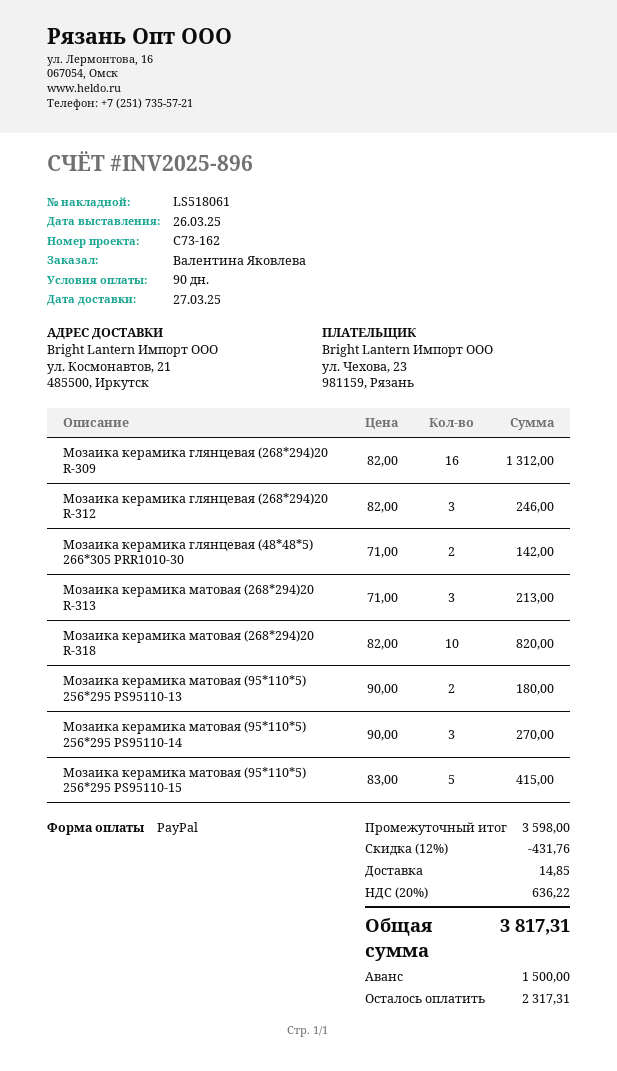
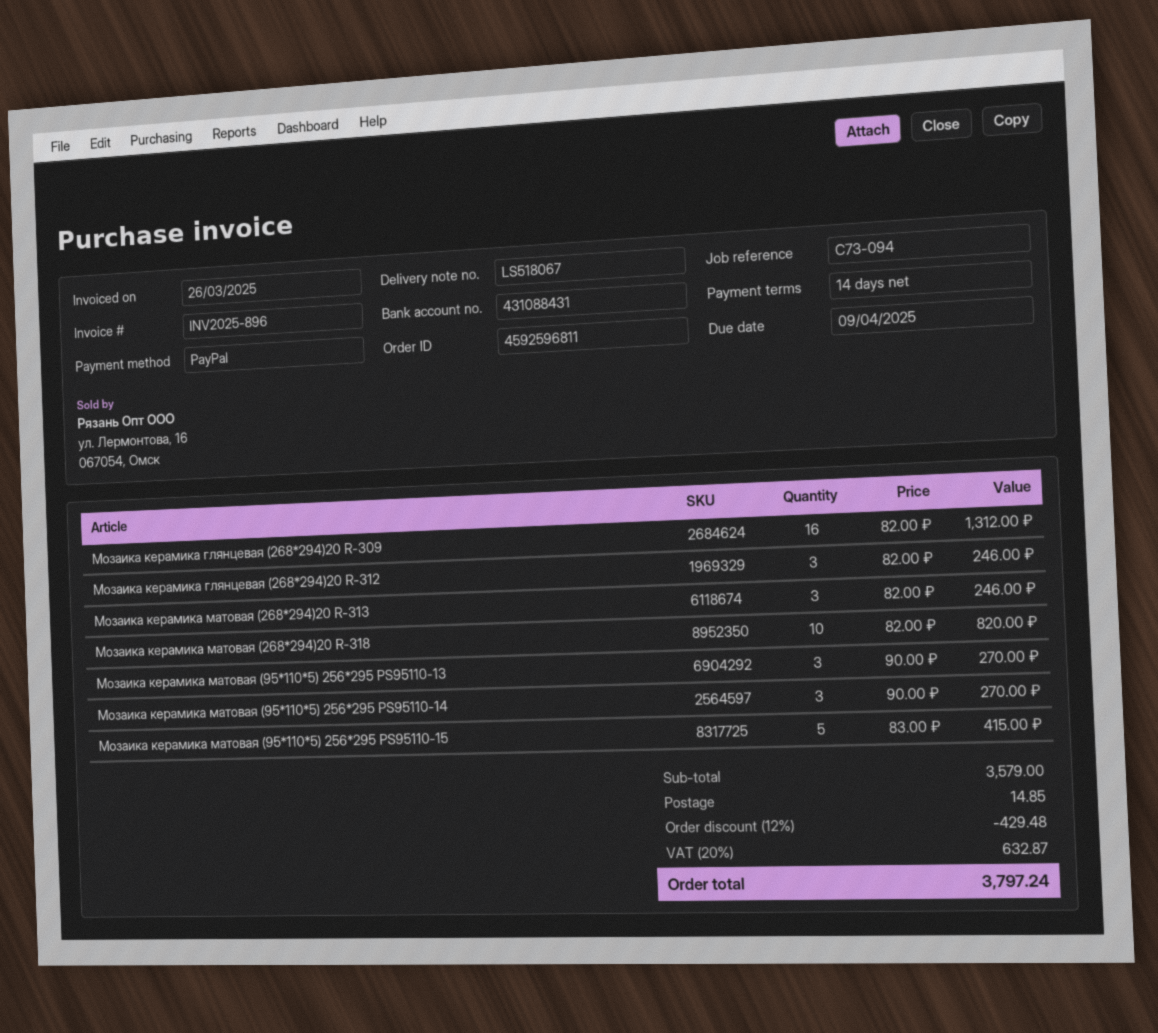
delivery note number: LS518061 -> LS518067
payment terms: 90 days -> 14 days
reference: C73-162 -> C73-094
Мозаика керамика глянцевая (48*48*5) 266*305 PRR1010-30: 2 x 71.00 = 142.00 -> none
Мозаика керамика матовая (268*294)20 R-313: 3 x 71.00 = 213.00 -> 3 x 82.00 = 246.00
Мозаика керамика матовая (95*110*5) 256*295 PS95110-13: 2 x 90.00 = 180.00 -> 3 x 90.00 = 270.00
subtotal: 3598.00 -> 3579.00
discount: 12% = 431.76 -> 12% = 429.48
tax: 20% = 636.22 -> 20% = 632.87
total: 3817.31 -> 3797.24

